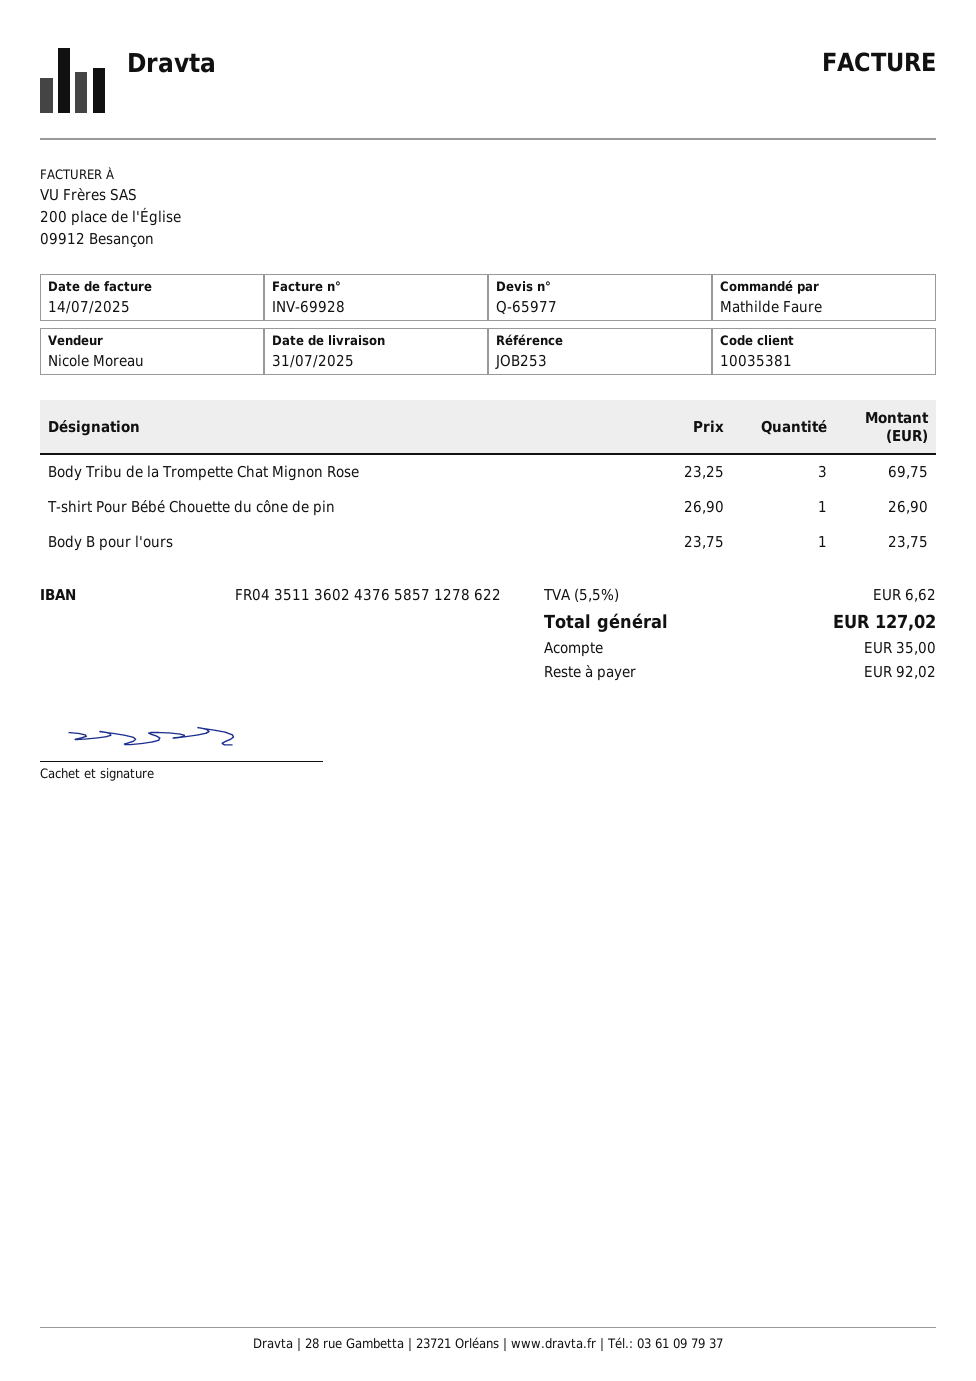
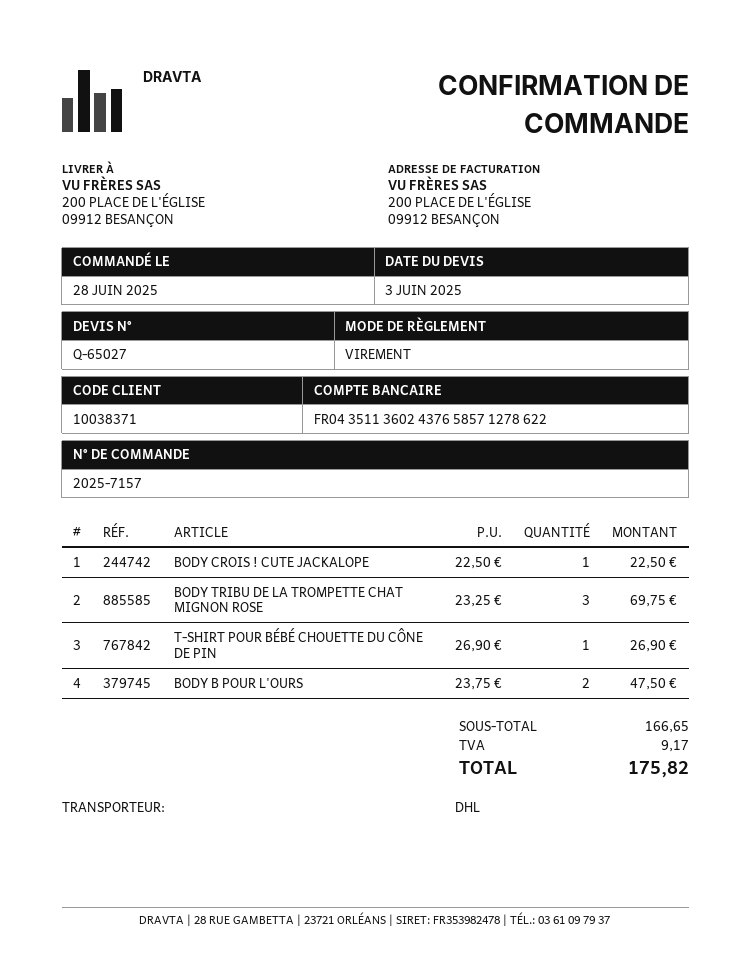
quote number: Q-65977 -> Q-65027
customer number: 10035381 -> 10038371
Body B pour l'ours: 1 x 23.75 = 23.75 -> 2 x 23.75 = 47.50
BODY CROIS ! CUTE JACKALOPE: none -> 1 x 22.50 = 22.50
tax: 6.62 -> 9.17
total: 127.02 -> 175.82

